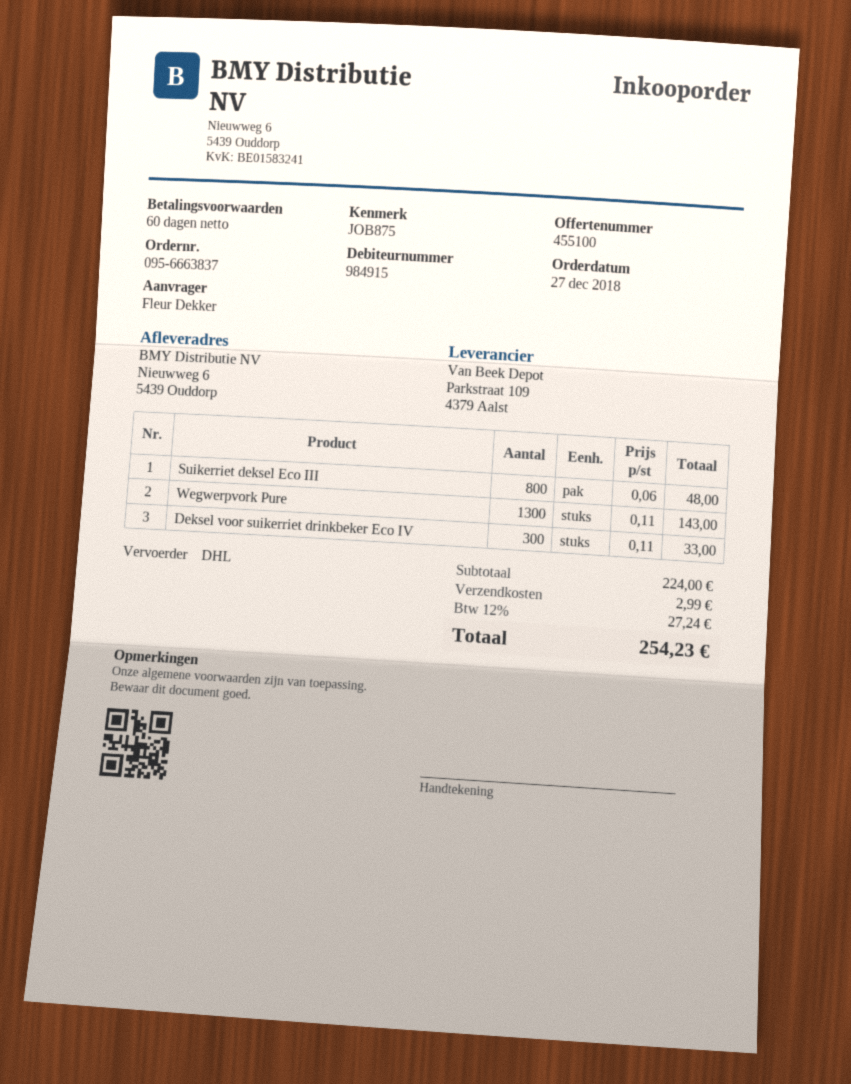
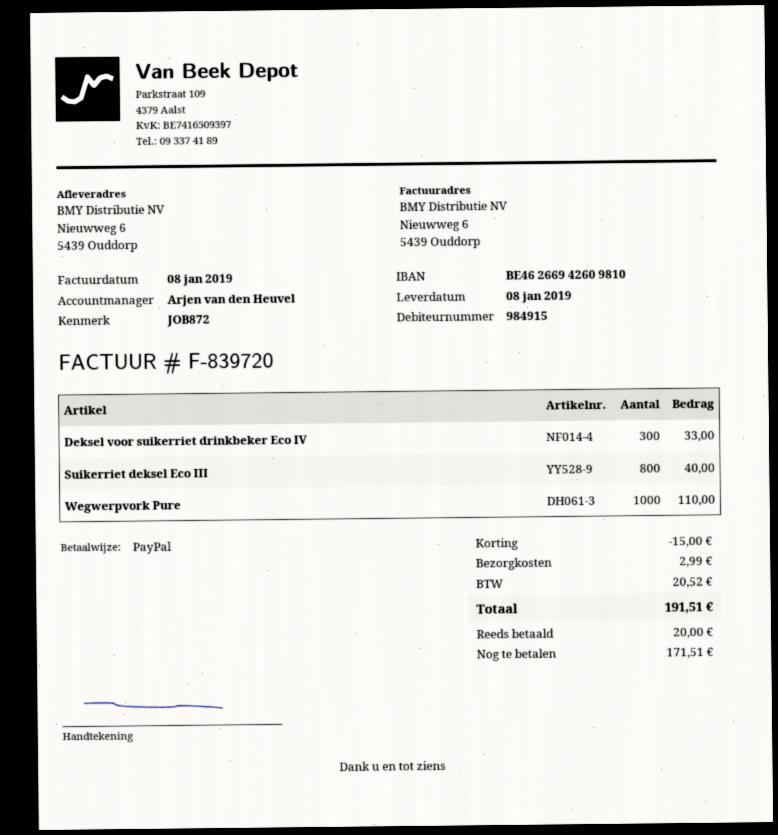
reference: JOB875 -> JOB872
Suikerriet deksel Eco III: 800 for 48.00 -> 800 for 40.00
Wegwerpvork Pure: 1300 for 143.00 -> 1000 for 110.00
discount: none -> 15.00
tax: 27.24 -> 20.52
total: 254.23 -> 191.51

